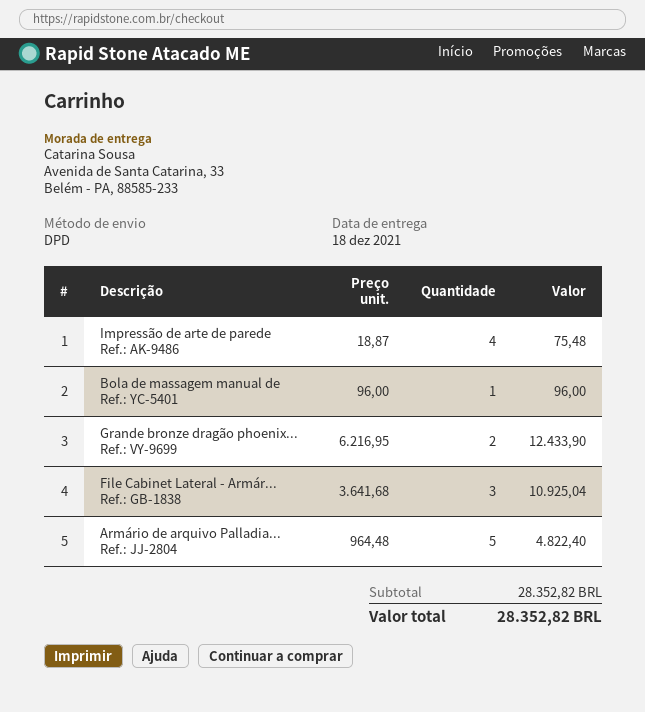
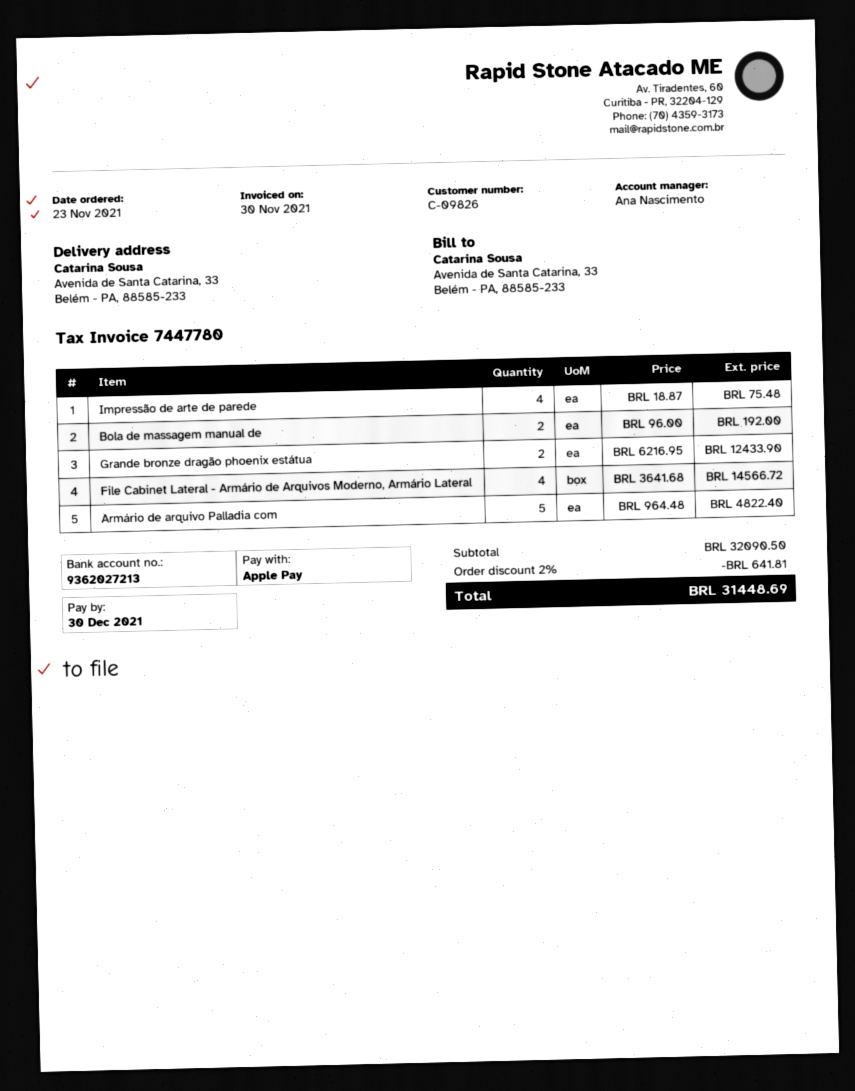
Bola de massagem manual de: 1 x 96.00 = 96.00 -> 2 x 96.00 = 192.00
File Cabinet Lateral - Armár...: 3 x 3641.68 = 10925.04 -> 4 x 3641.68 = 14566.72
subtotal: 28352.82 -> 32090.50
discount: none -> 2% = 641.81
total: 28352.82 -> 31448.69

